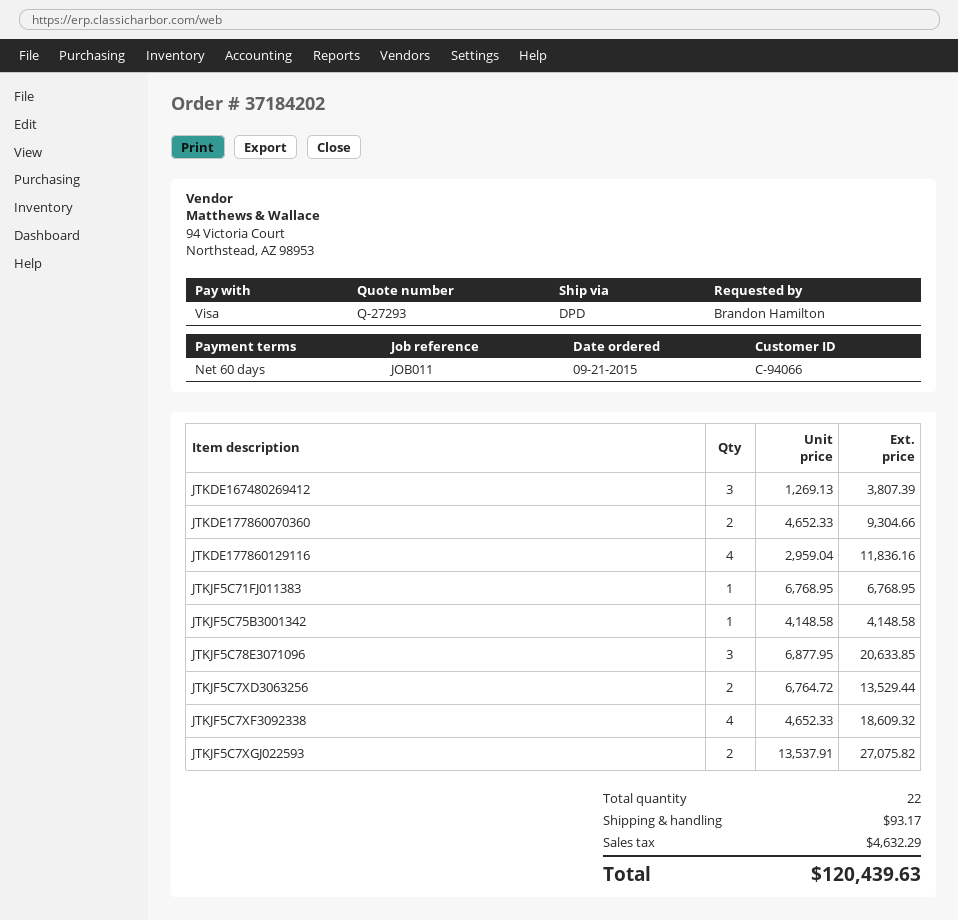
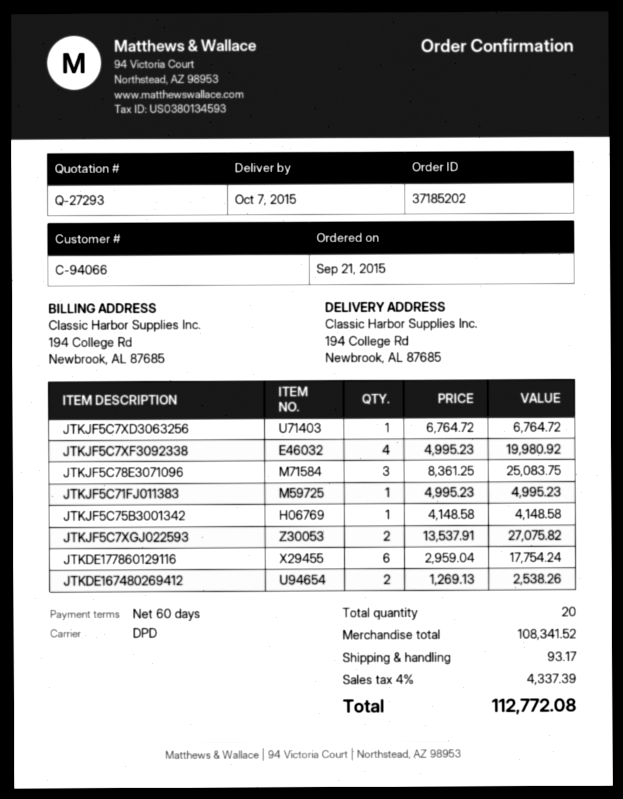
order number: 37184202 -> 37185202
JTKDE167480269412: 3 x 1269.13 = 3807.39 -> 2 x 1269.13 = 2538.26
JTKDE177860070360: 2 x 4652.33 = 9304.66 -> none
JTKDE177860129116: 4 x 2959.04 = 11836.16 -> 6 x 2959.04 = 17754.24
JTKJF5C71FJ011383: 1 x 6768.95 = 6768.95 -> 1 x 4995.23 = 4995.23
JTKJF5C78E3071096: 3 x 6877.95 = 20633.85 -> 3 x 8361.25 = 25083.75
JTKJF5C7XD3063256: 2 x 6764.72 = 13529.44 -> 1 x 6764.72 = 6764.72
JTKJF5C7XF3092338: 4 x 4652.33 = 18609.32 -> 4 x 4995.23 = 19980.92
total quantity: 22 -> 20
tax: 4632.29 -> 4337.39
total: 120439.63 -> 112772.08

